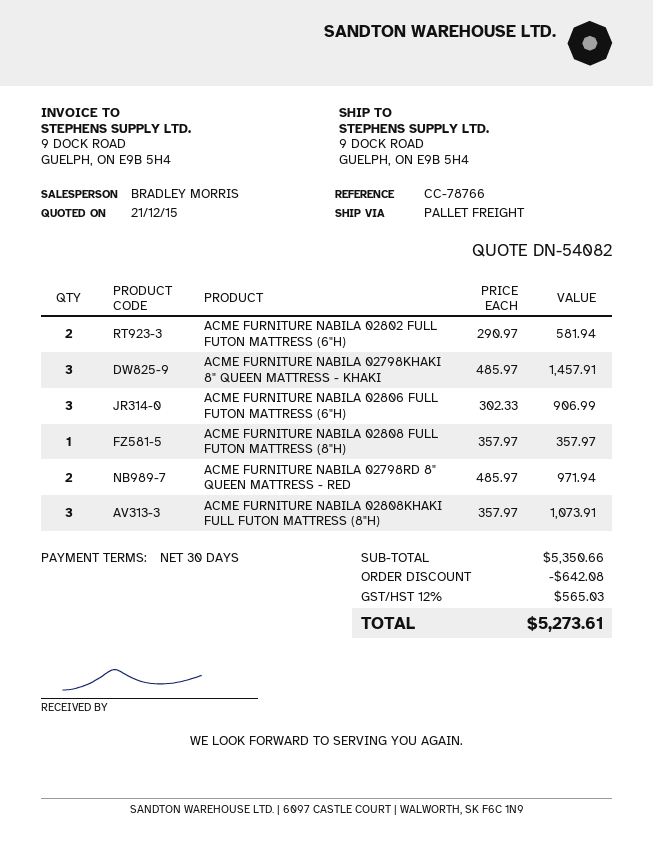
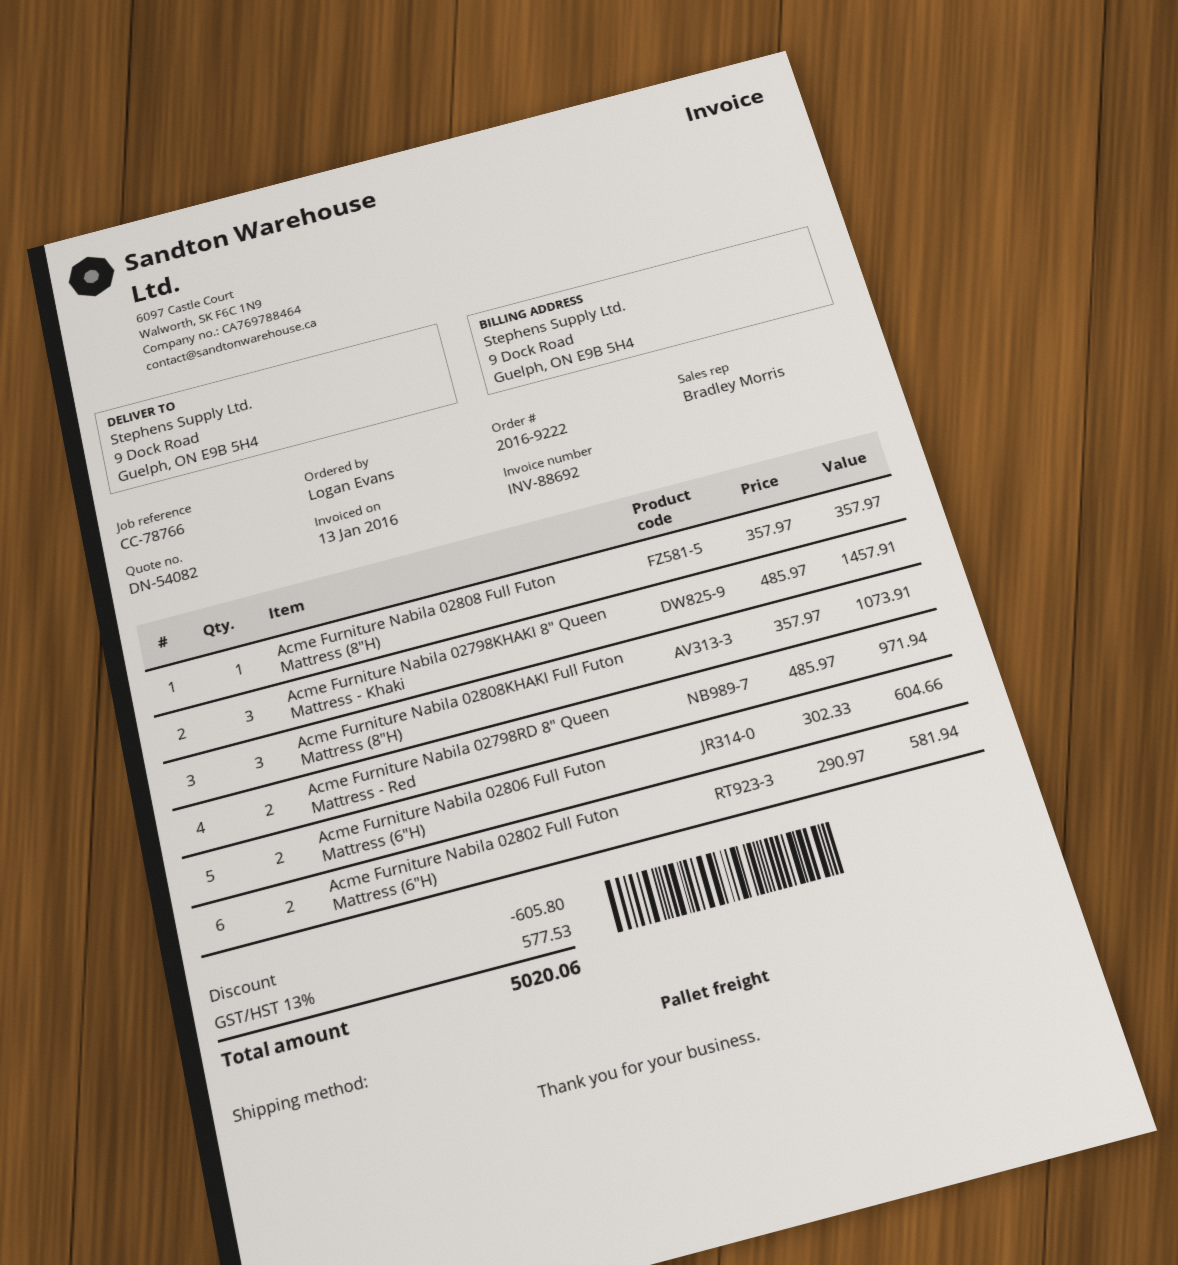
ACME FURNITURE NABILA 02806 FULL FUTON MATTRESS (6"H): 3 x 302.33 = 906.99 -> 2 x 302.33 = 604.66
discount: 642.08 -> 605.80
tax: 12% = 565.03 -> 13% = 577.53
total: 5273.61 -> 5020.06

